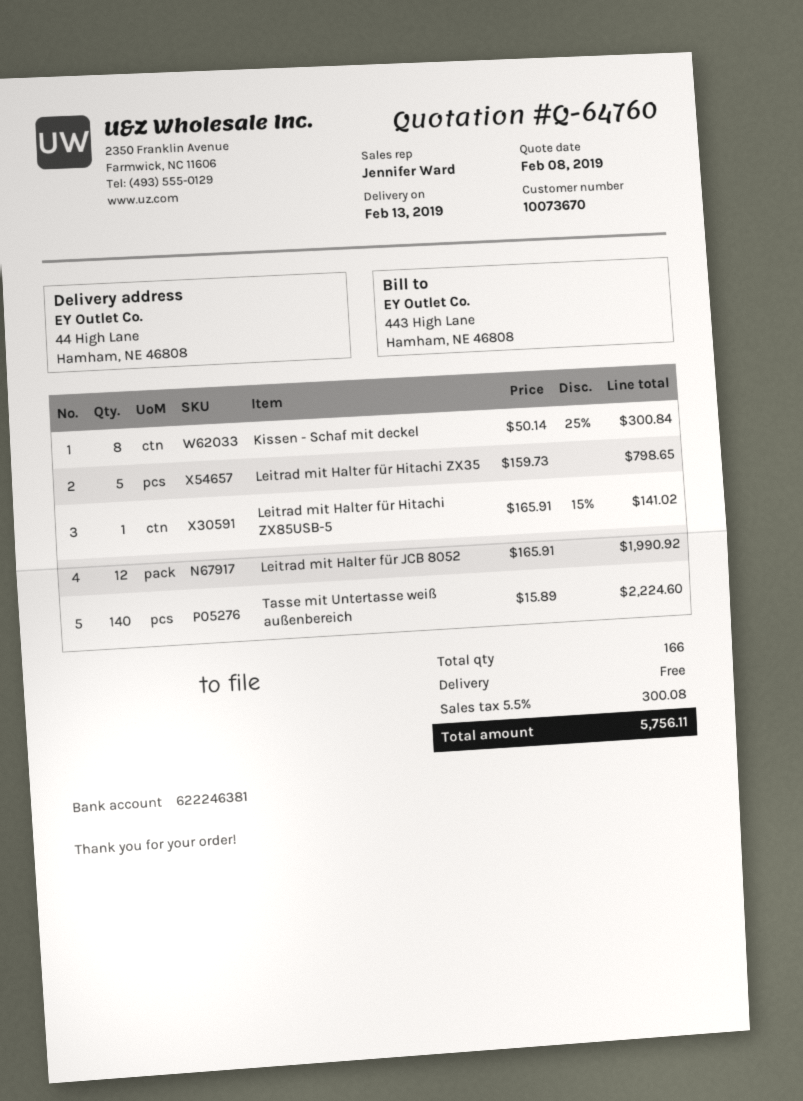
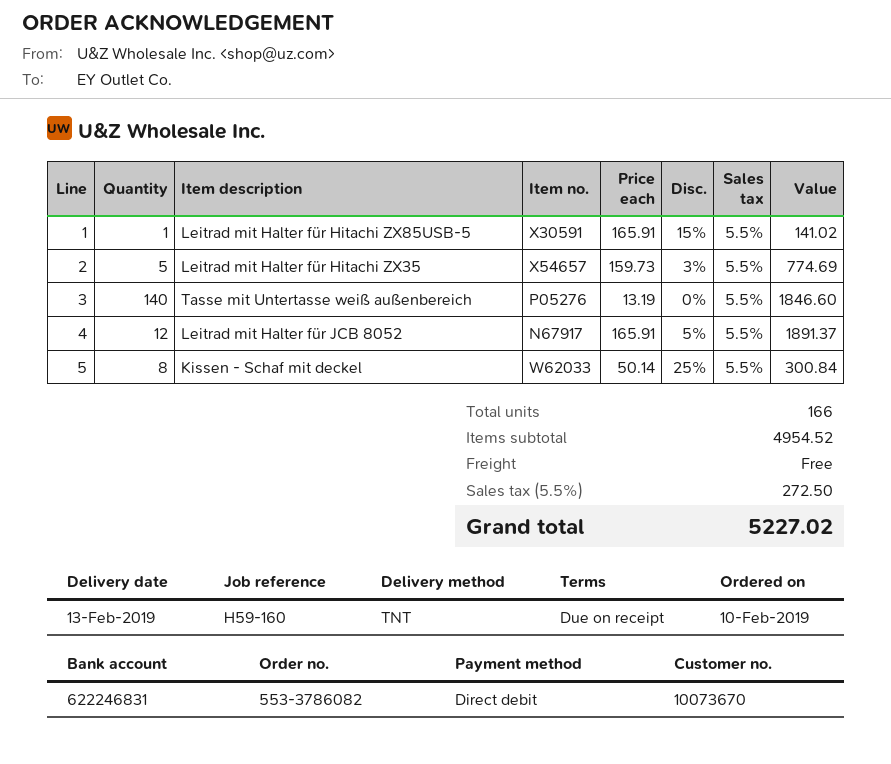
bank account: 622246381 -> 622246831
Leitrad mit Halter für Hitachi ZX35: 5 x 159.73 = 798.65 -> 5 x 159.73 - 3% = 774.69
Leitrad mit Halter für JCB 8052: 12 x 165.91 = 1990.92 -> 12 x 165.91 - 5% = 1891.37
Tasse mit Untertasse weiß außenbereich: 140 x 15.89 = 2224.60 -> 140 x 13.19 = 1846.60
tax: 5.5% = 300.08 -> 5.5% = 272.50
total: 5756.11 -> 5227.02

